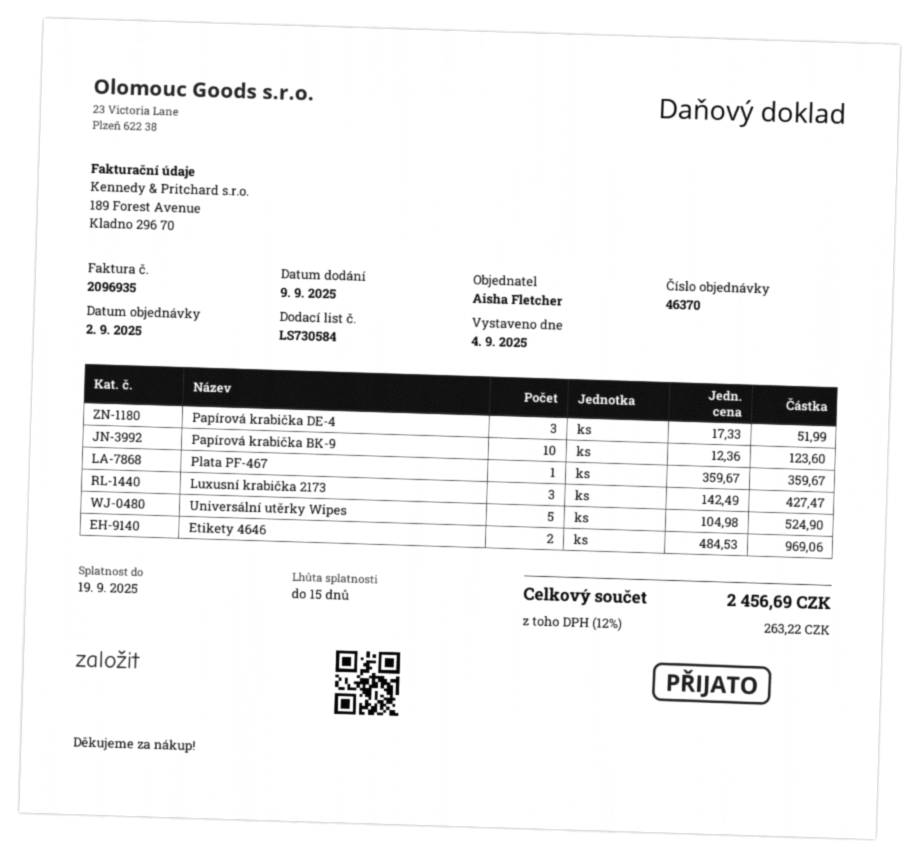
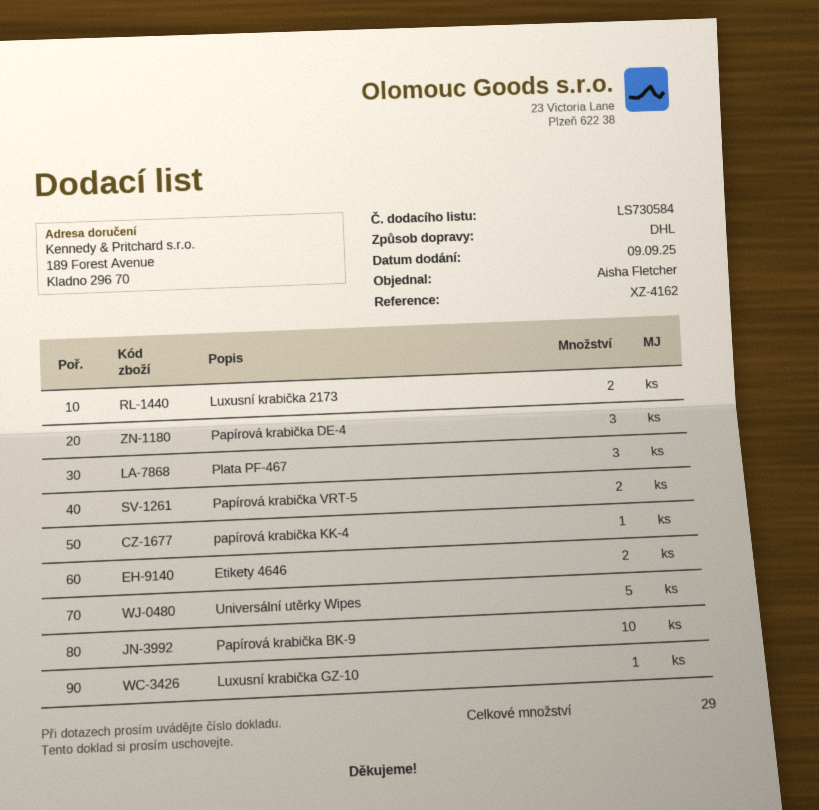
Plata PF-467: 1 -> 3
Luxusní krabička 2173: 3 -> 2
Papírová krabička VRT-5: none -> 2
papírová krabička KK-4: none -> 1
Luxusní krabička GZ-10: none -> 1

